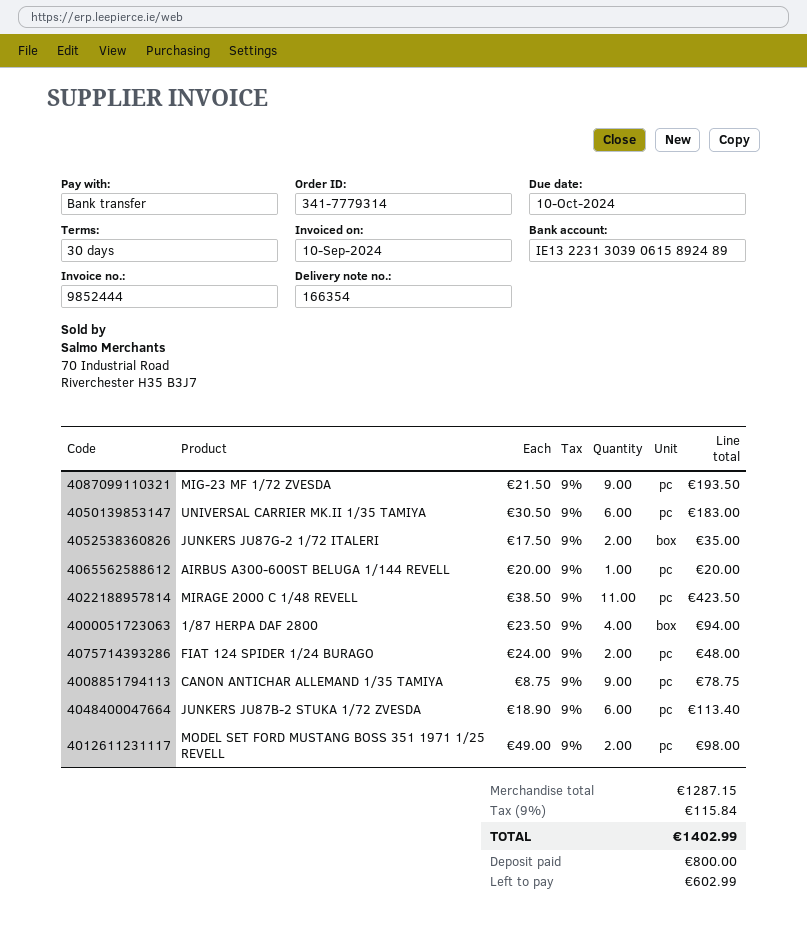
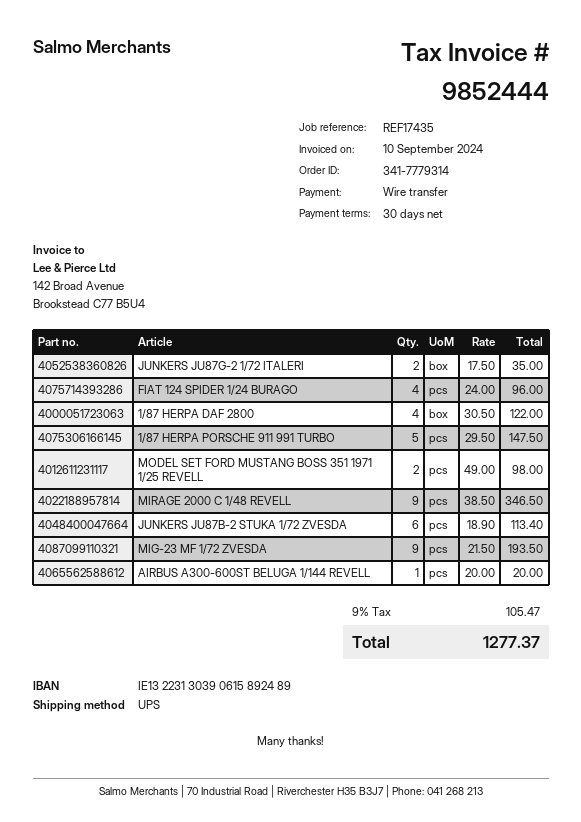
UNIVERSAL CARRIER MK.II 1/35 TAMIYA: 6 x 30.50 = 183.00 -> none
MIRAGE 2000 C 1/48 REVELL: 11 x 38.50 = 423.50 -> 9 x 38.50 = 346.50
1/87 HERPA DAF 2800: 4 x 23.50 = 94.00 -> 4 x 30.50 = 122.00
FIAT 124 SPIDER 1/24 BURAGO: 2 x 24.00 = 48.00 -> 4 x 24.00 = 96.00
CANON ANTICHAR ALLEMAND 1/35 TAMIYA: 9 x 8.75 = 78.75 -> none
1/87 HERPA PORSCHE 911 991 TURBO: none -> 5 x 29.50 = 147.50
tax: 9% = 115.84 -> 9% = 105.47
total: 1402.99 -> 1277.37

